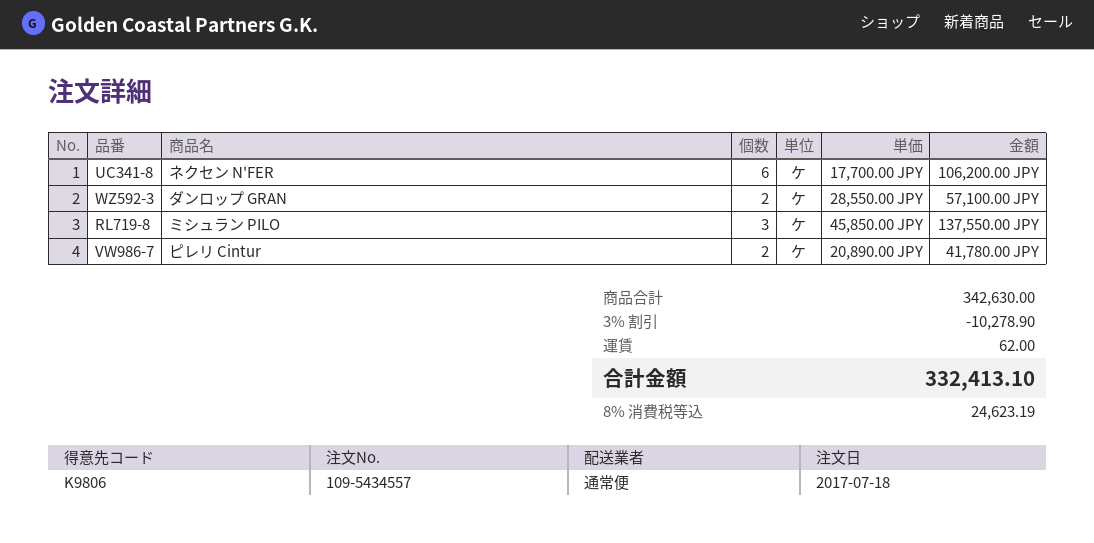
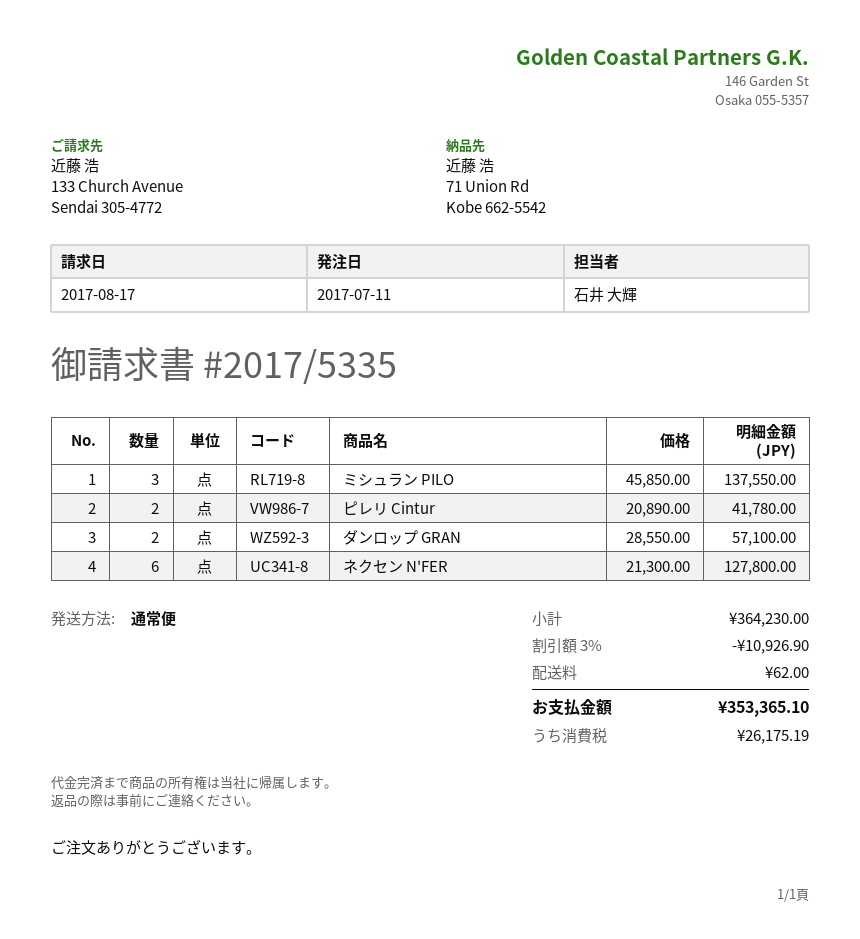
order date: 2017-07-18 -> 2017-07-11
ネクセン N'FER: 6 x 17700.00 = 106200.00 -> 6 x 21300.00 = 127800.00
subtotal: 342630.00 -> 364230.00
discount: 3% = 10278.90 -> 3% = 10926.90
tax: 24623.19 -> 26175.19
total: 332413.10 -> 353365.10

